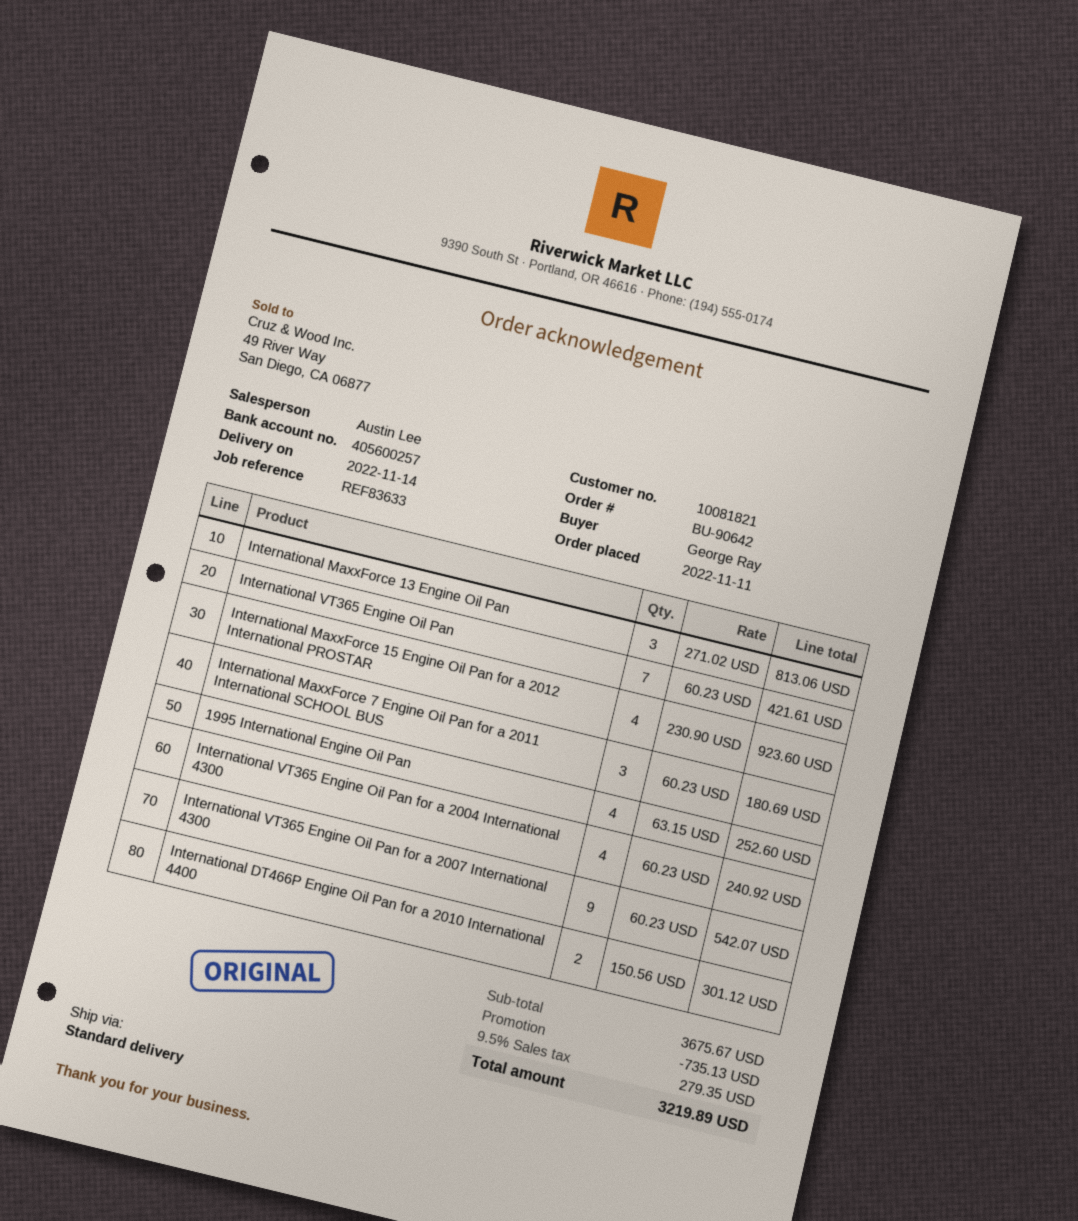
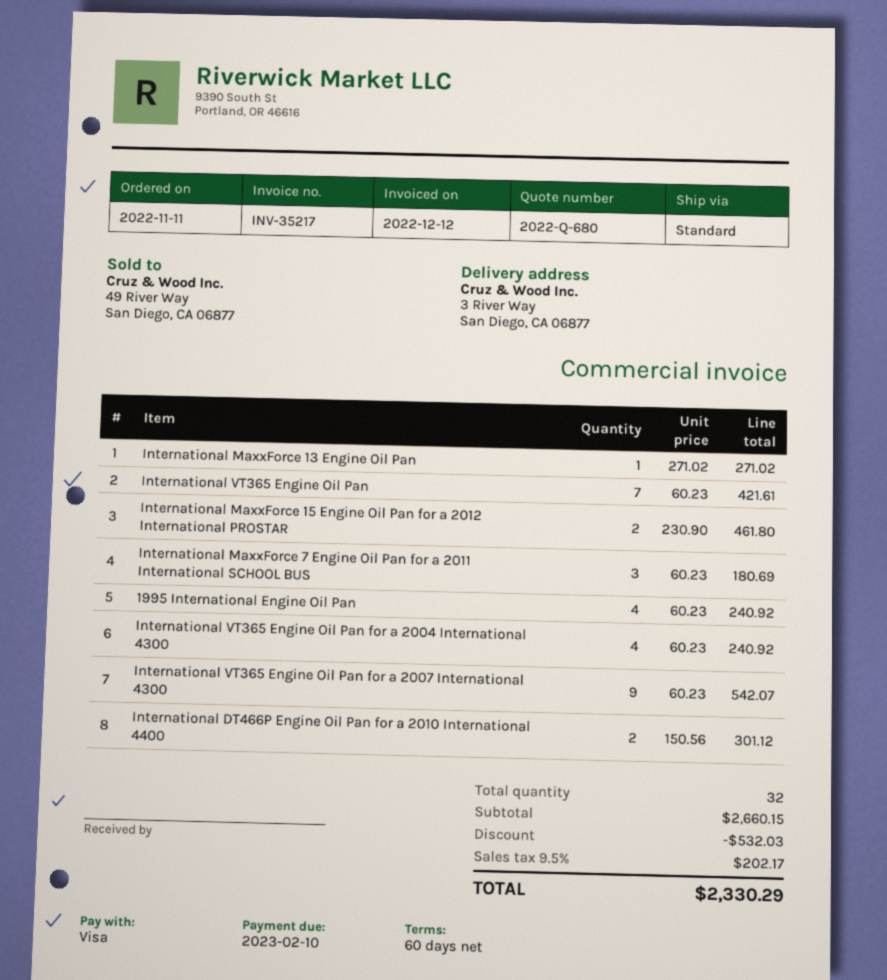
International MaxxForce 13 Engine Oil Pan: 3 x 271.02 = 813.06 -> 1 x 271.02 = 271.02
International MaxxForce 15 Engine Oil Pan for a 2012 International PROSTAR: 4 x 230.90 = 923.60 -> 2 x 230.90 = 461.80
1995 International Engine Oil Pan: 4 x 63.15 = 252.60 -> 4 x 60.23 = 240.92
subtotal: 3675.67 -> 2660.15
discount: 735.13 -> 532.03
tax: 9.5% = 279.35 -> 9.5% = 202.17
total: 3219.89 -> 2330.29

